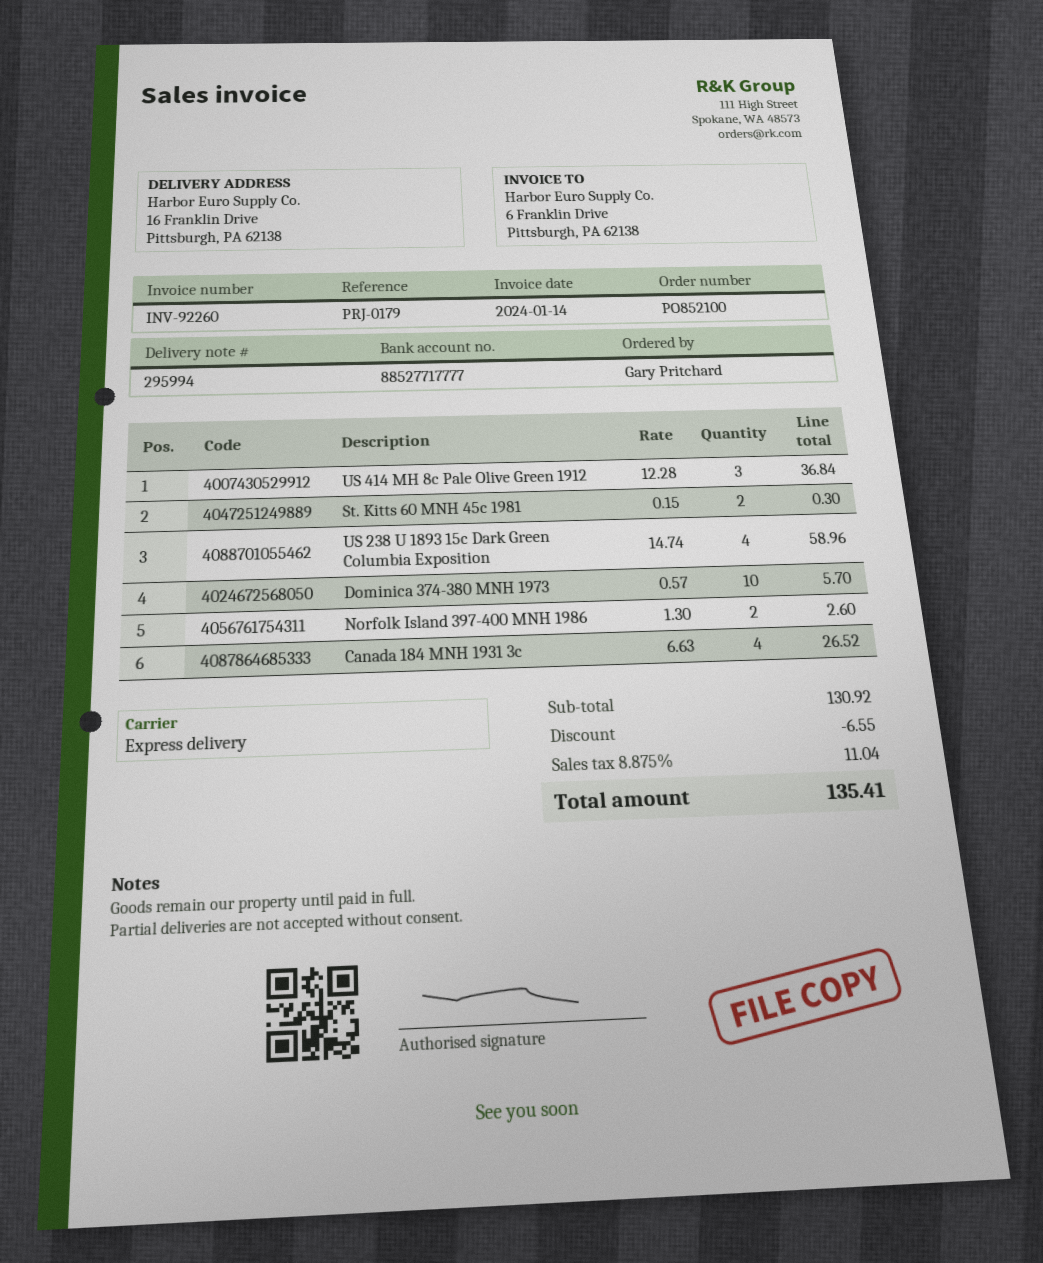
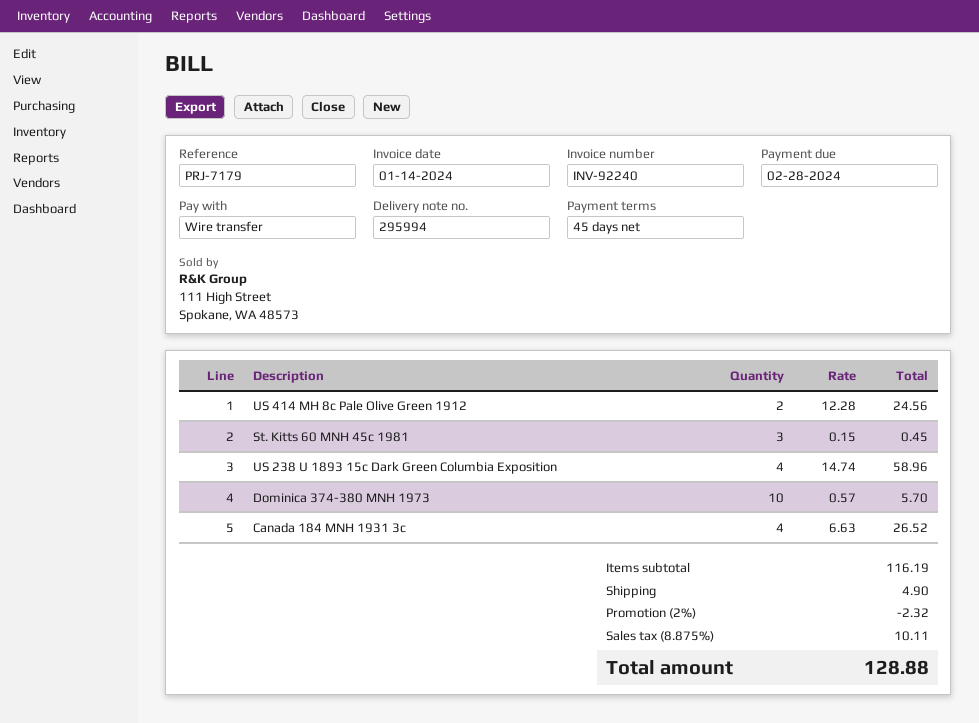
invoice number: INV-92260 -> INV-92240
reference: PRJ-0179 -> PRJ-7179
US 414 MH 8c Pale Olive Green 1912: 3 x 12.28 = 36.84 -> 2 x 12.28 = 24.56
St. Kitts 60 MNH 45c 1981: 2 x 0.15 = 0.30 -> 3 x 0.15 = 0.45
Norfolk Island 397-400 MNH 1986: 2 x 1.30 = 2.60 -> none
subtotal: 130.92 -> 116.19
discount: 6.55 -> 2.32
shipping: none -> 4.90
tax: 8.875% = 11.04 -> 8.875% = 10.11
total: 135.41 -> 128.88

